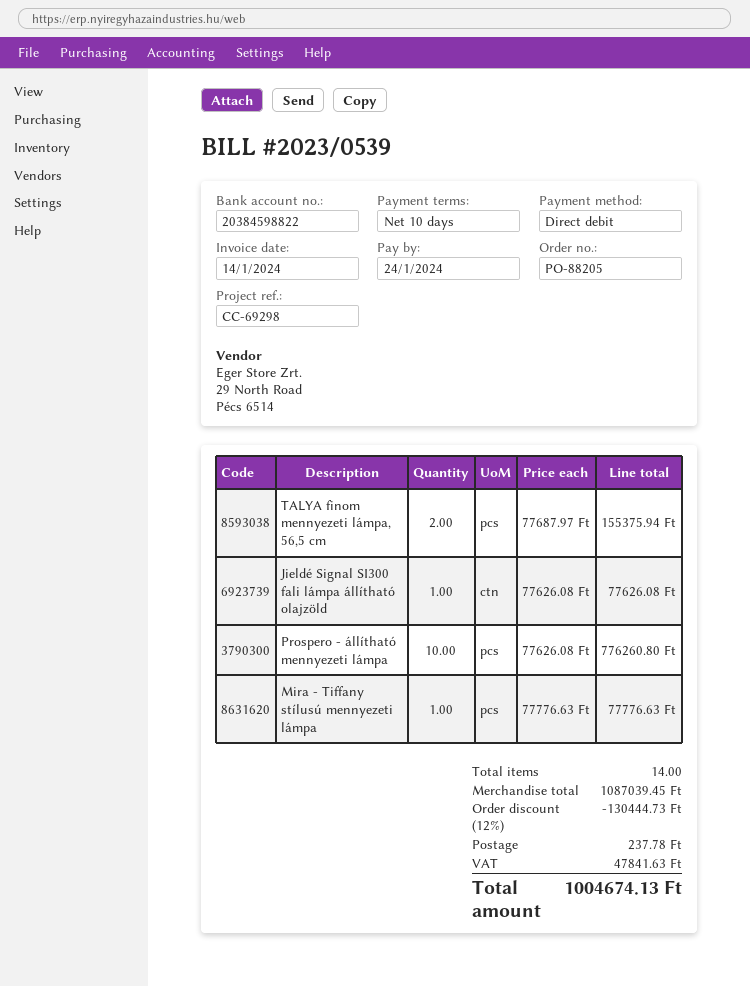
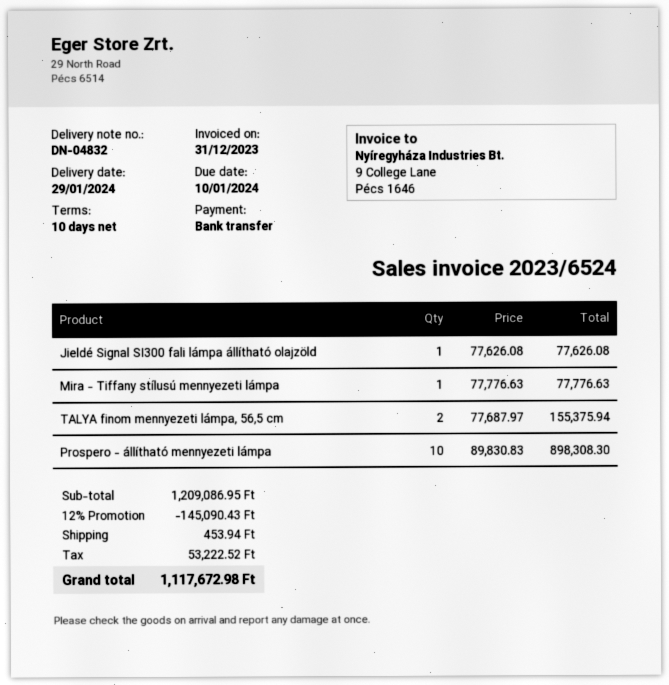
invoice number: 2023/0539 -> 2023/6524
invoice date: 2024-01-14 -> 2023-12-31
due date: 2024-01-24 -> 2024-01-10
payment method: direct debit -> bank transfer
Prospero - állítható mennyezeti lámpa: 10 x 77626.08 = 776260.80 -> 10 x 89830.83 = 898308.30
subtotal: 1087039.45 -> 1209086.95
discount: 12% = 130444.73 -> 12% = 145090.43
shipping: 237.78 -> 453.94
tax: 47841.63 -> 53222.52
total: 1004674.13 -> 1117672.98

